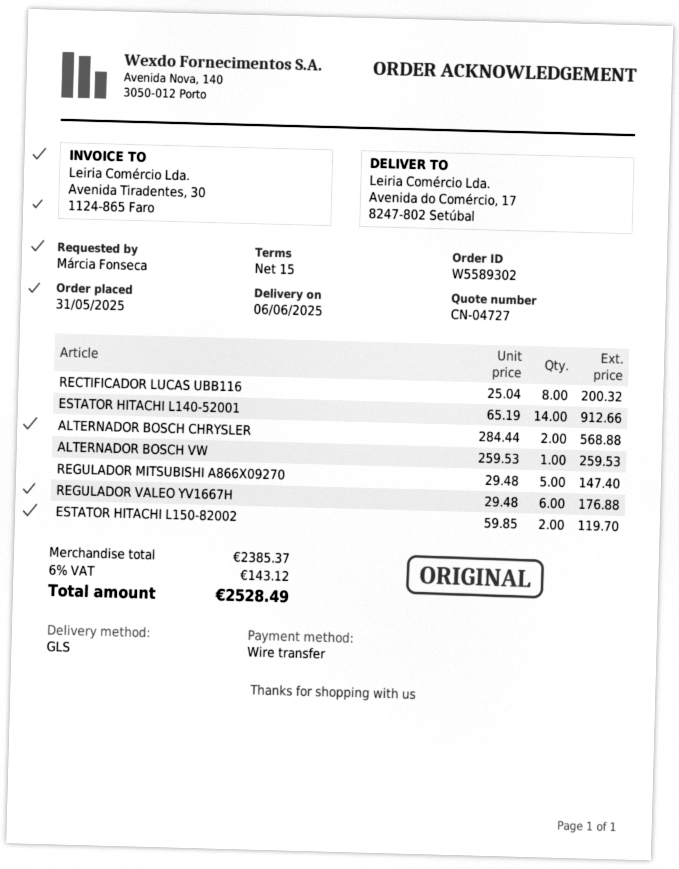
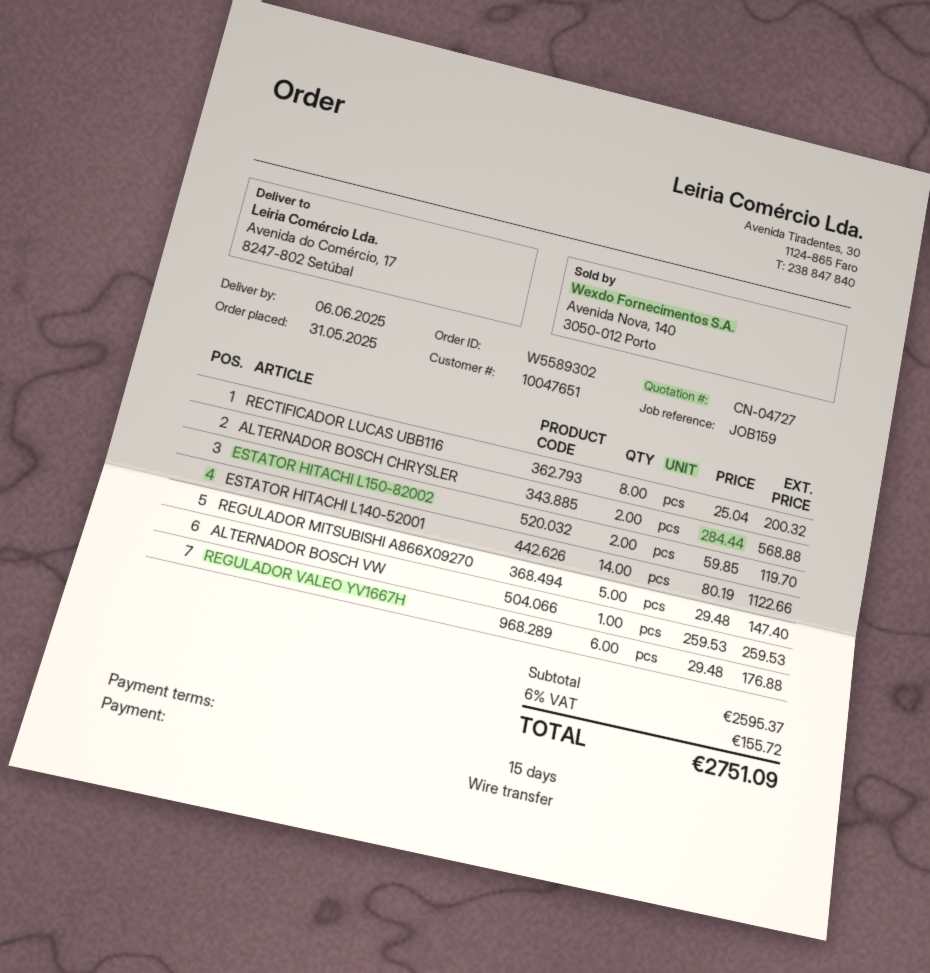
ESTATOR HITACHI L140-52001: 14 x 65.19 = 912.66 -> 14 x 80.19 = 1122.66
subtotal: 2385.37 -> 2595.37
tax: 6% = 143.12 -> 6% = 155.72
total: 2528.49 -> 2751.09

